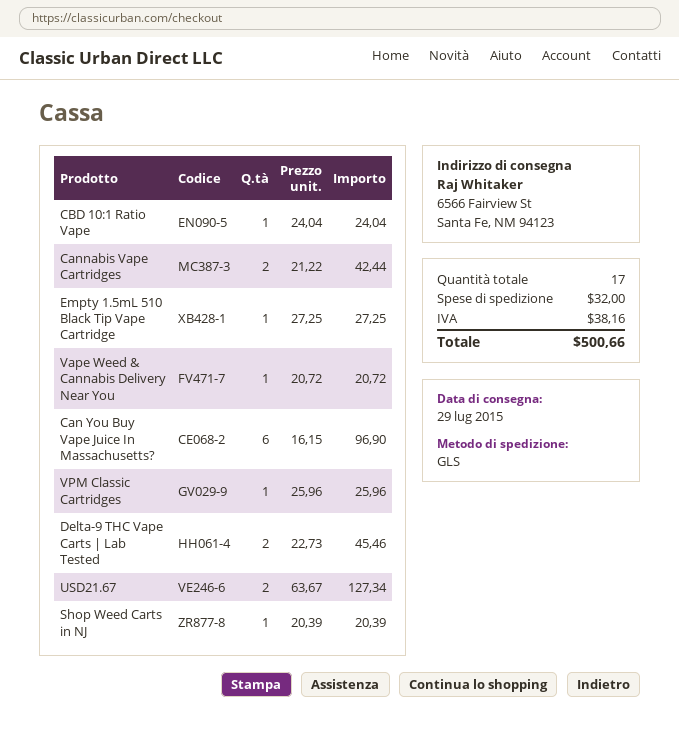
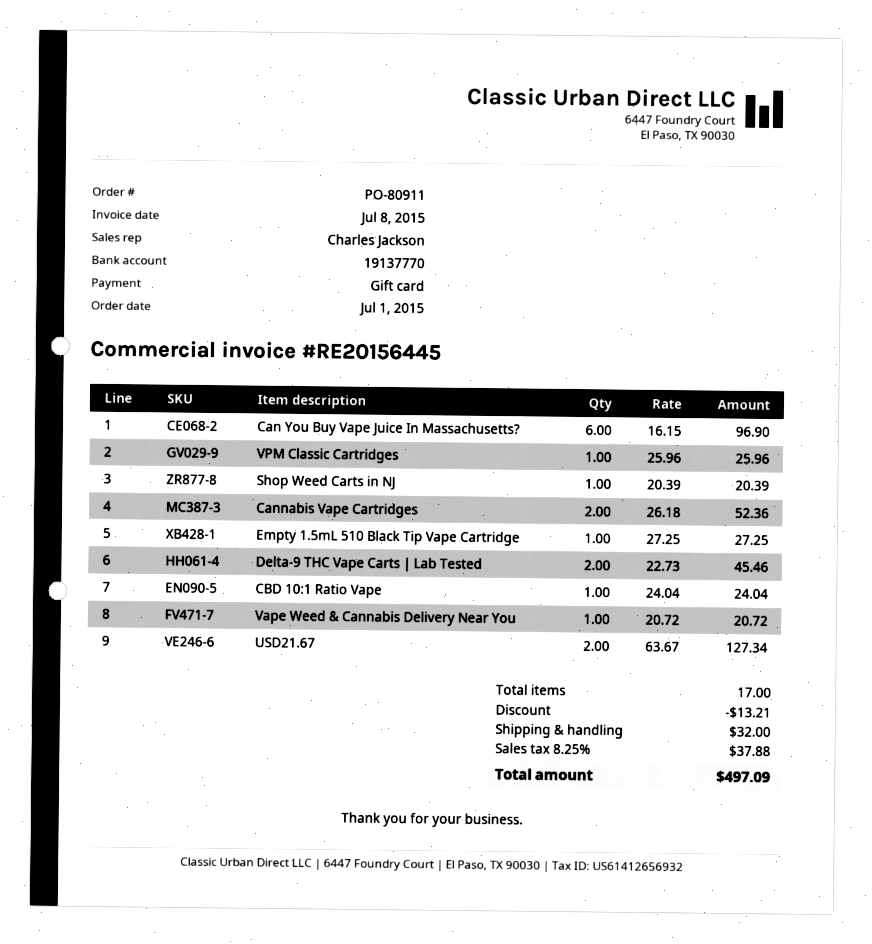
Cannabis Vape Cartridges: 2 x 21.22 = 42.44 -> 2 x 26.18 = 52.36
discount: none -> 13.21
tax: 38.16 -> 37.88
total: 500.66 -> 497.09

